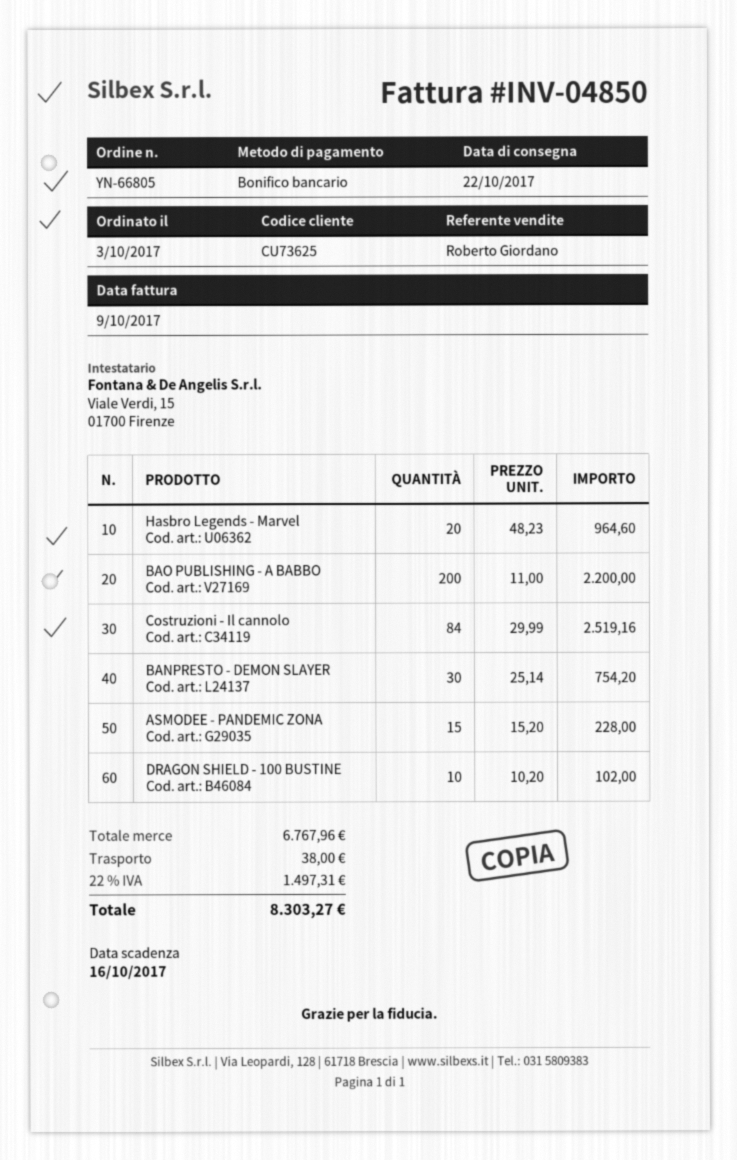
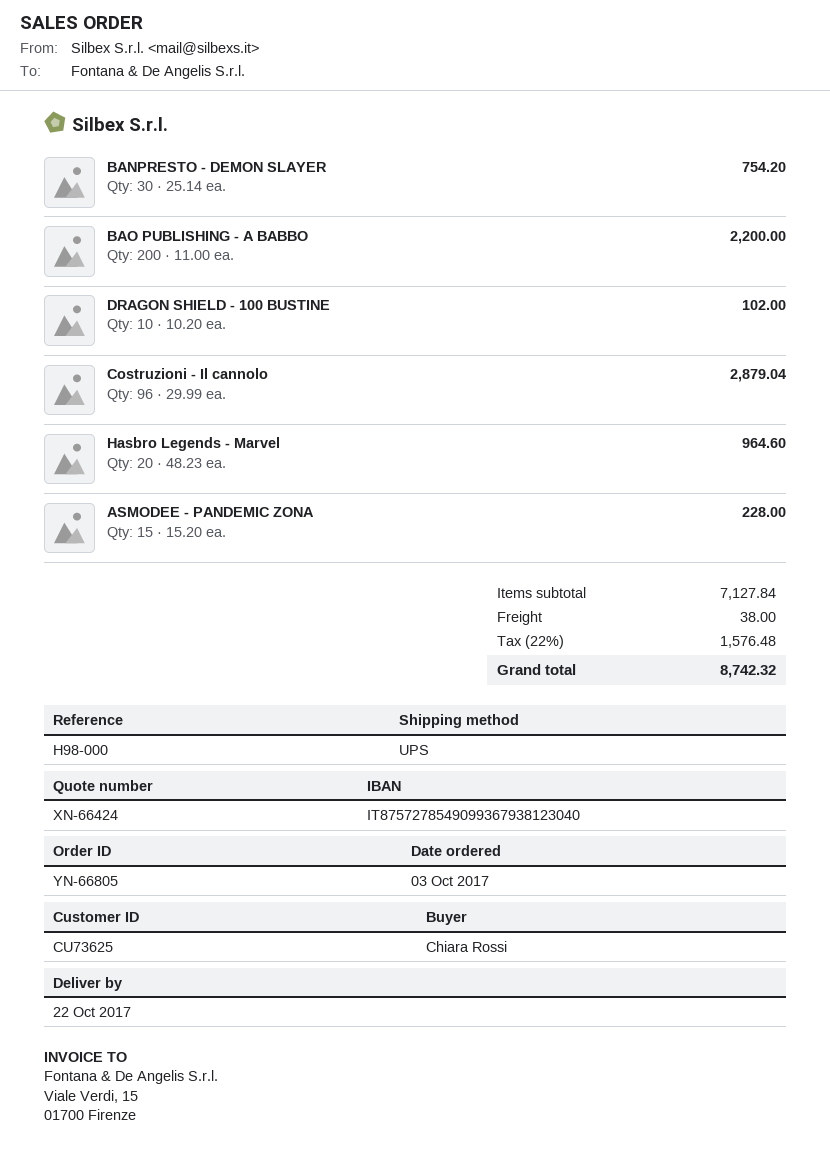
Costruzioni - Il cannolo: 84 x 29.99 = 2519.16 -> 96 x 29.99 = 2879.04
subtotal: 6767.96 -> 7127.84
tax: 22% = 1497.31 -> 22% = 1576.48
total: 8303.27 -> 8742.32

